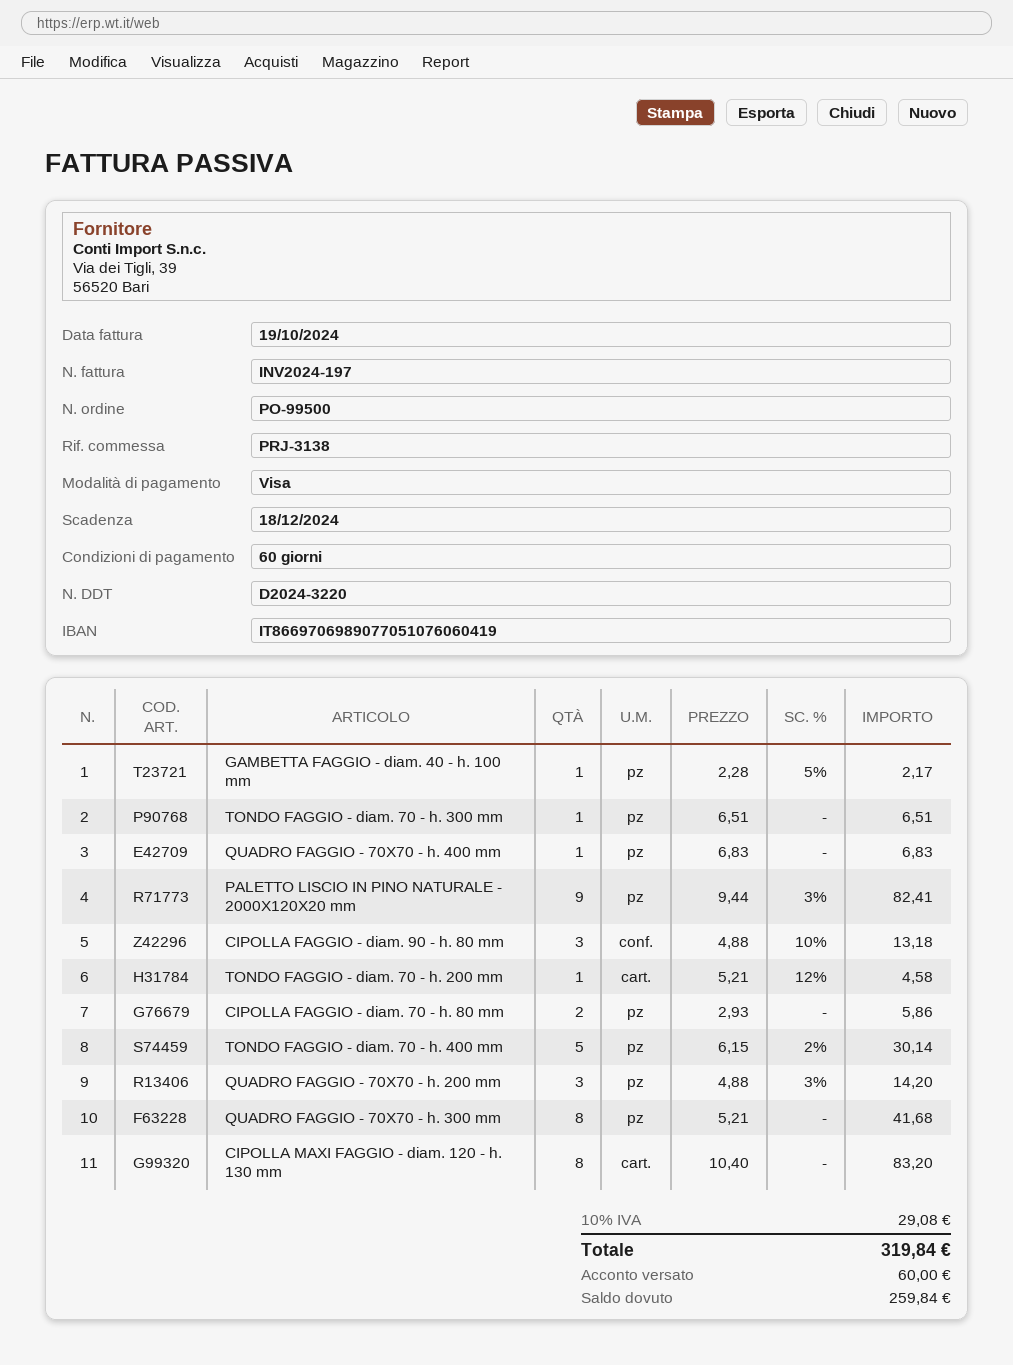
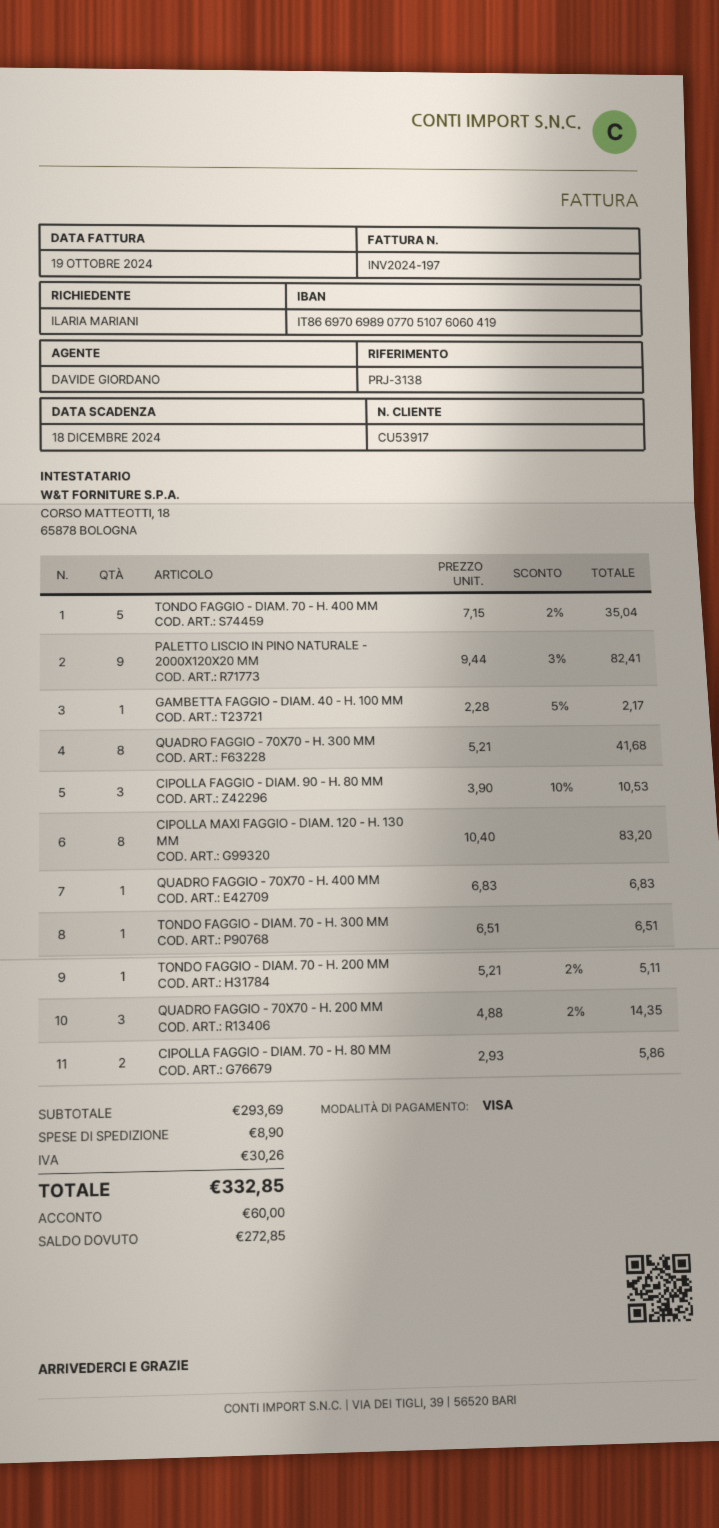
CIPOLLA FAGGIO - diam. 90 - h. 80 mm: 3 x 4.88 - 10% = 13.18 -> 3 x 3.90 - 10% = 10.53
TONDO FAGGIO - diam. 70 - h. 200 mm: 1 x 5.21 - 12% = 4.58 -> 1 x 5.21 - 2% = 5.11
TONDO FAGGIO - diam. 70 - h. 400 mm: 5 x 6.15 - 2% = 30.14 -> 5 x 7.15 - 2% = 35.04
QUADRO FAGGIO - 70X70 - h. 200 mm: 3 x 4.88 - 3% = 14.20 -> 3 x 4.88 - 2% = 14.35
shipping: none -> 8.90
tax: 29.08 -> 30.26
total: 319.84 -> 332.85
balance: 259.84 -> 272.85

